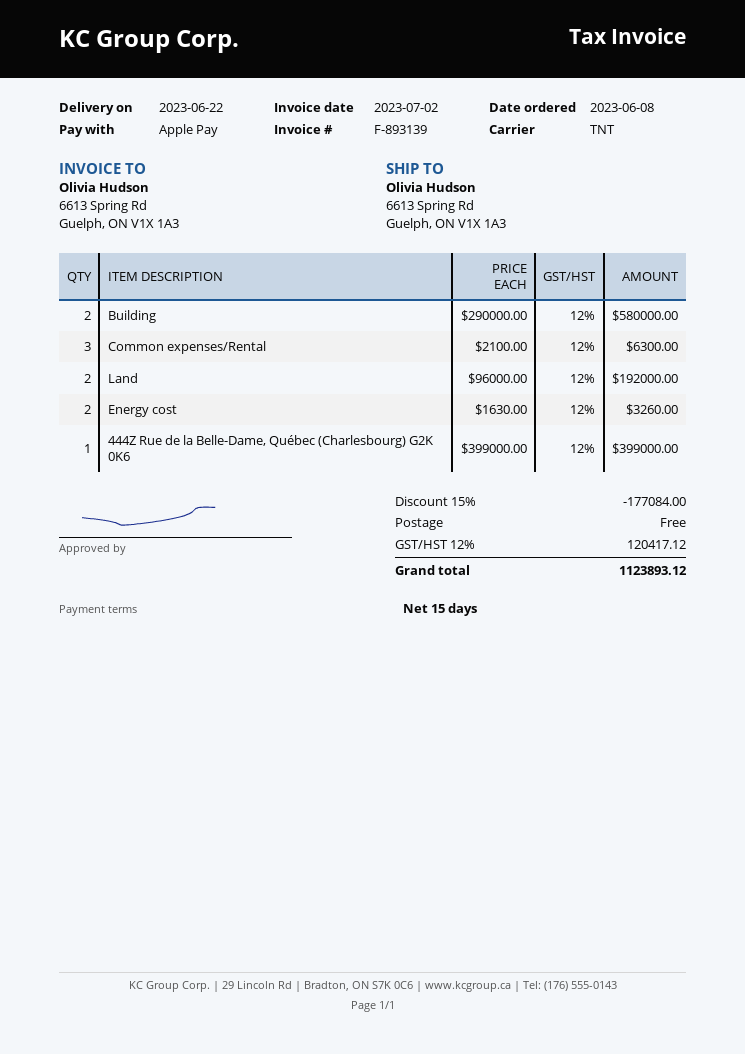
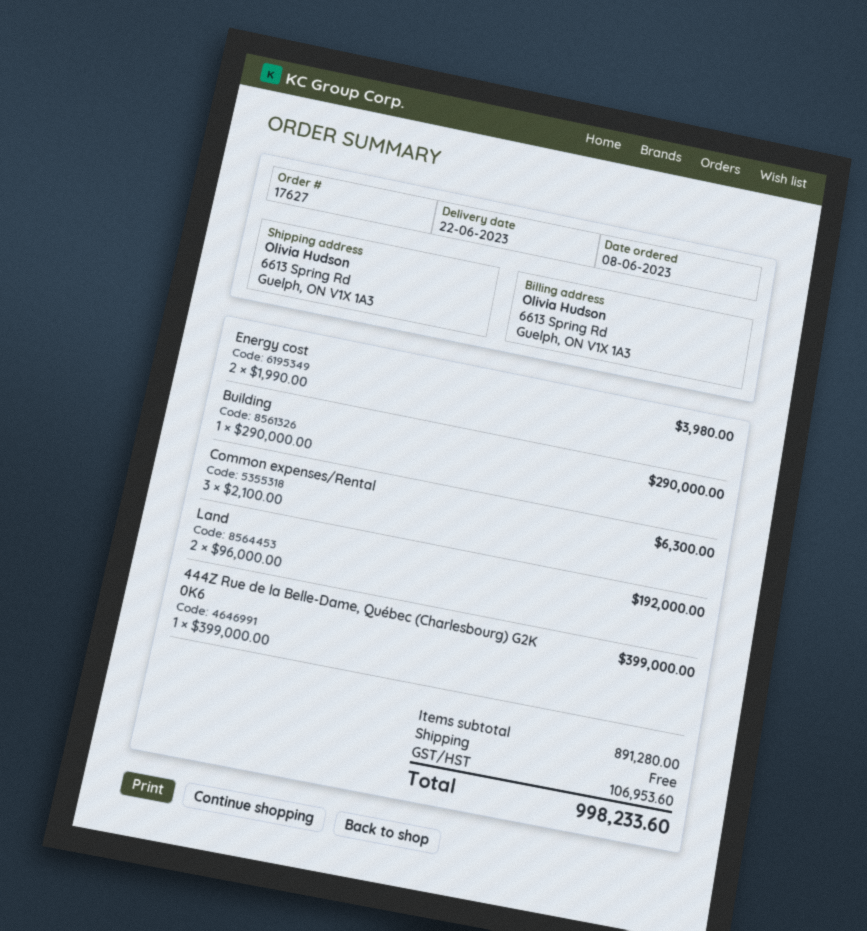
Building: 2 x 290000.00 = 580000.00 -> 1 x 290000.00 = 290000.00
Energy cost: 2 x 1630.00 = 3260.00 -> 2 x 1990.00 = 3980.00
discount: 15% = 177084.00 -> none
tax: 120417.12 -> 106953.60
total: 1123893.12 -> 998233.60

